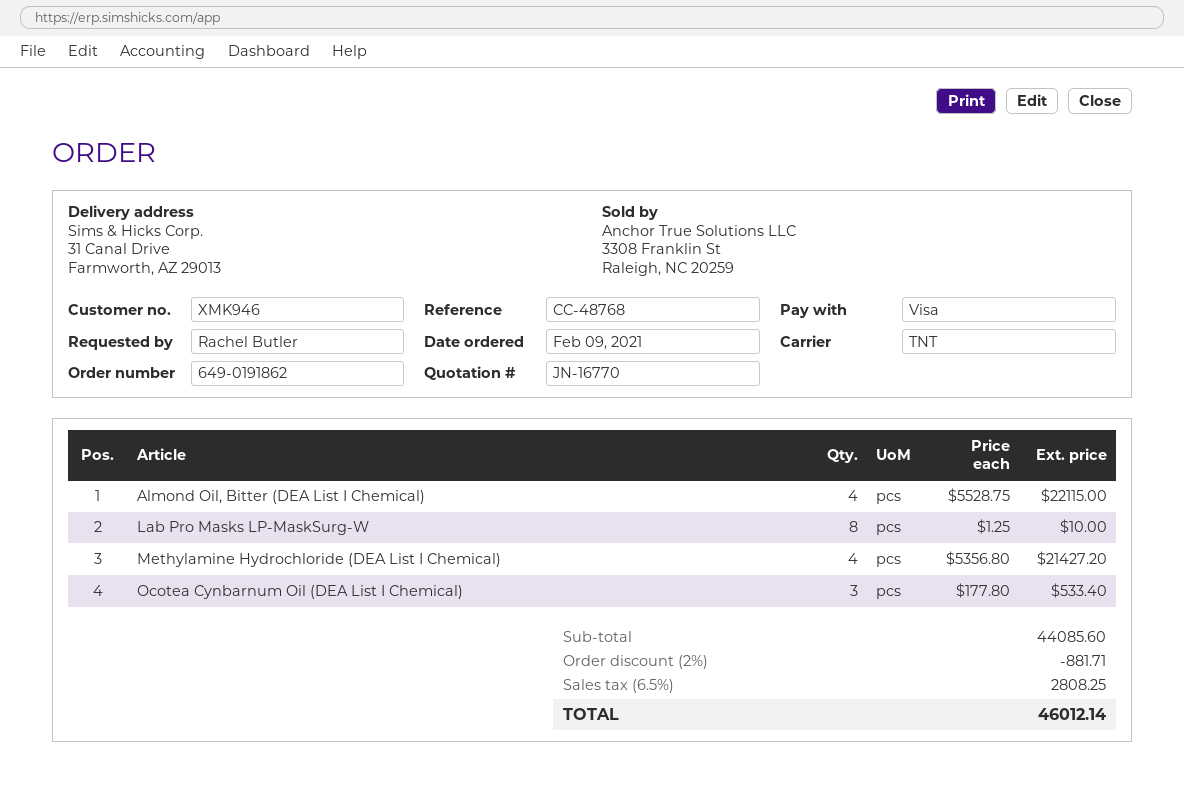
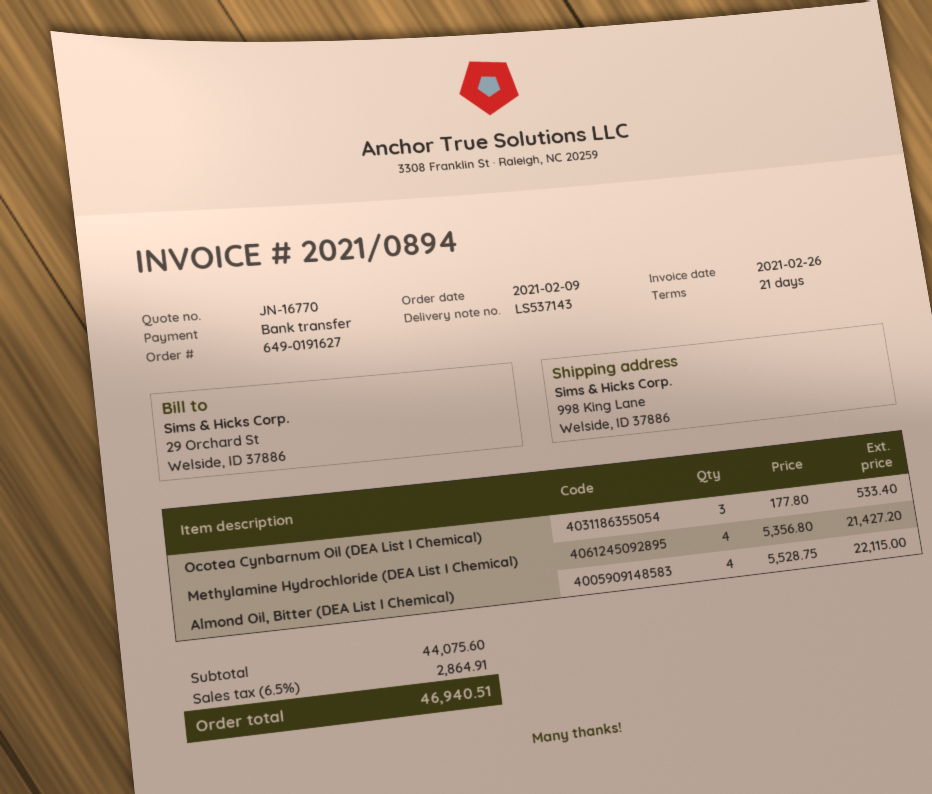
order number: 649-0191862 -> 649-0191627
payment method: Visa -> bank transfer
ship to: 31 Canal Drive, Farmworth, AZ 29013 -> 998 King Lane, Welside, ID 37886
Lab Pro Masks LP-MaskSurg-W: 8 x 1.25 = 10.00 -> none
subtotal: 44085.60 -> 44075.60
discount: 2% = 881.71 -> none
tax: 6.5% = 2808.25 -> 6.5% = 2864.91
total: 46012.14 -> 46940.51

